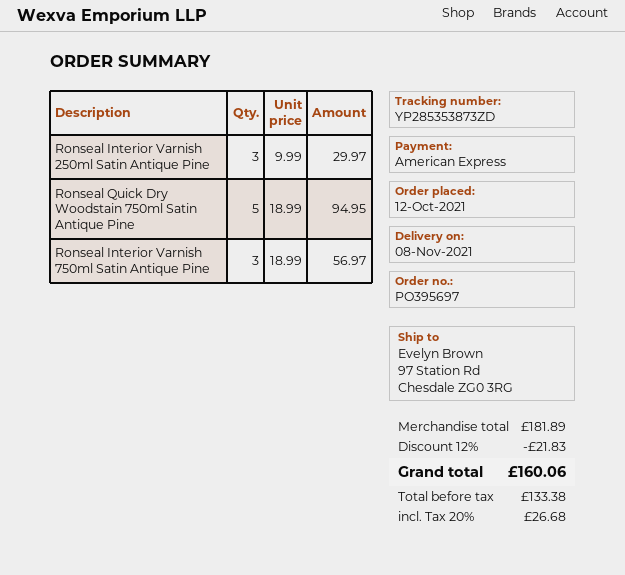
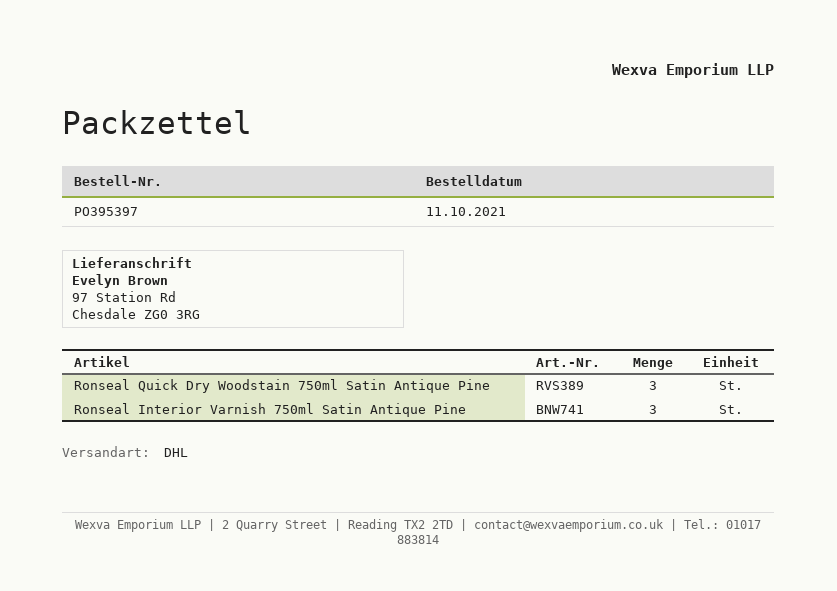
order number: PO395697 -> PO395397
order date: 2021-10-12 -> 2021-10-11
Ronseal Interior Varnish 250ml Satin Antique Pine: 3 -> none
Ronseal Quick Dry Woodstain 750ml Satin Antique Pine: 5 -> 3

